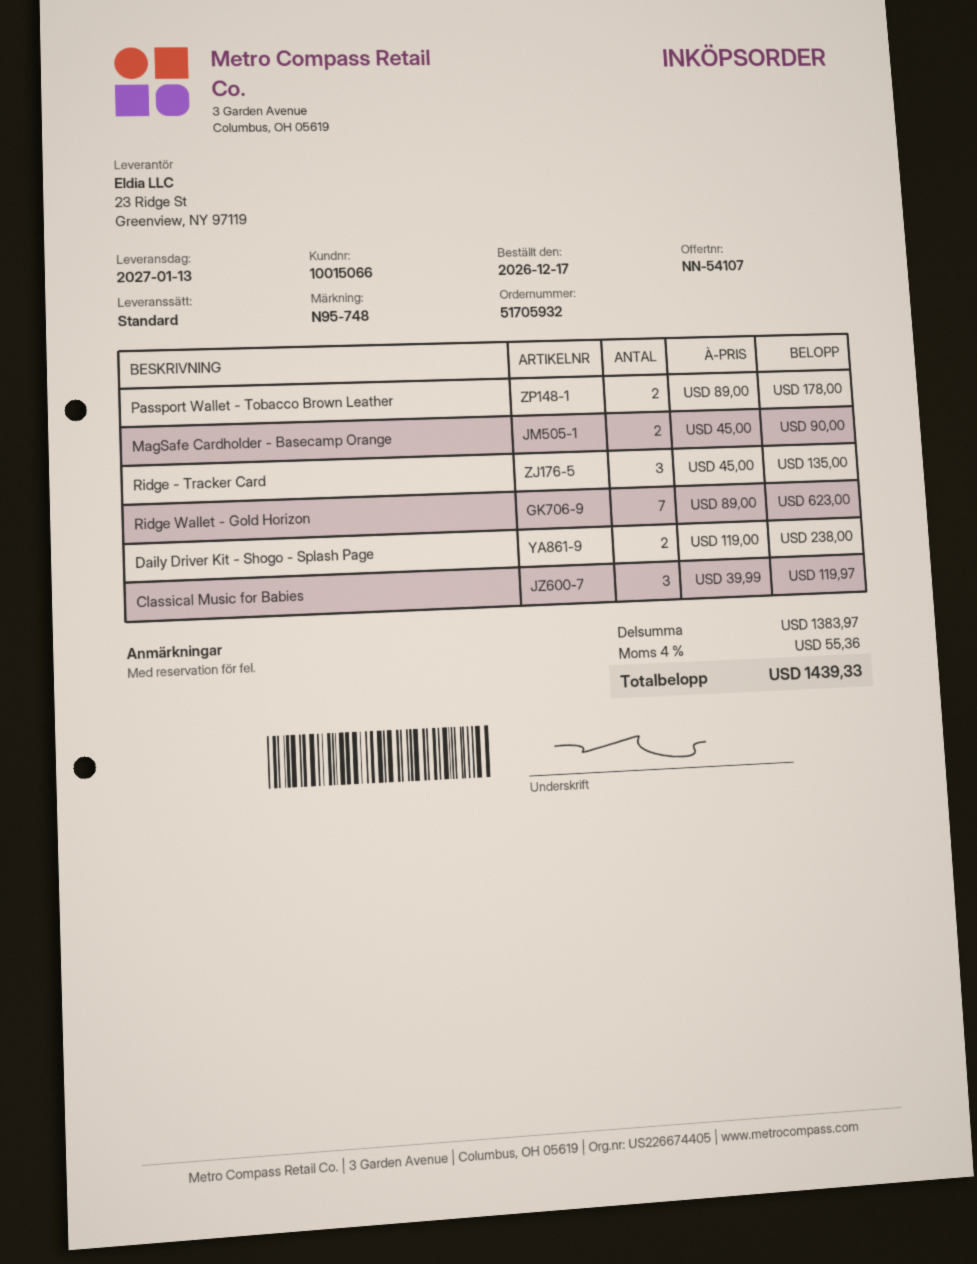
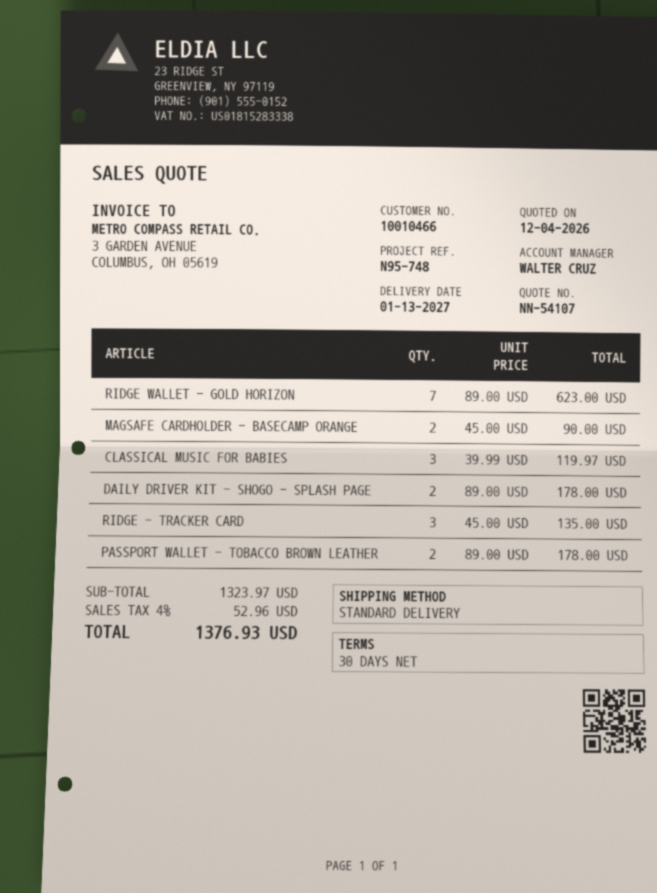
customer number: 10015066 -> 10010466
Daily Driver Kit - Shogo - Splash Page: 2 x 119.00 = 238.00 -> 2 x 89.00 = 178.00
subtotal: 1383.97 -> 1323.97
tax: 4% = 55.36 -> 4% = 52.96
total: 1439.33 -> 1376.93

